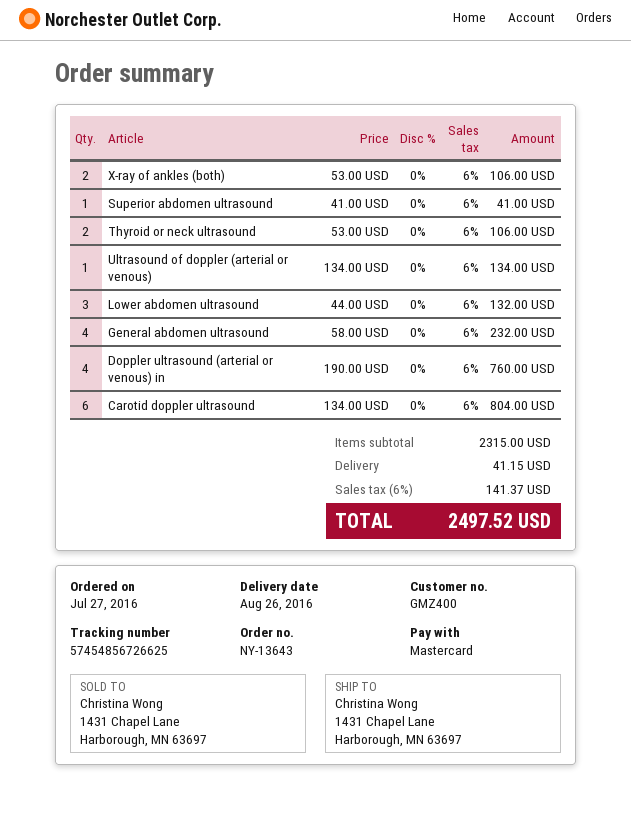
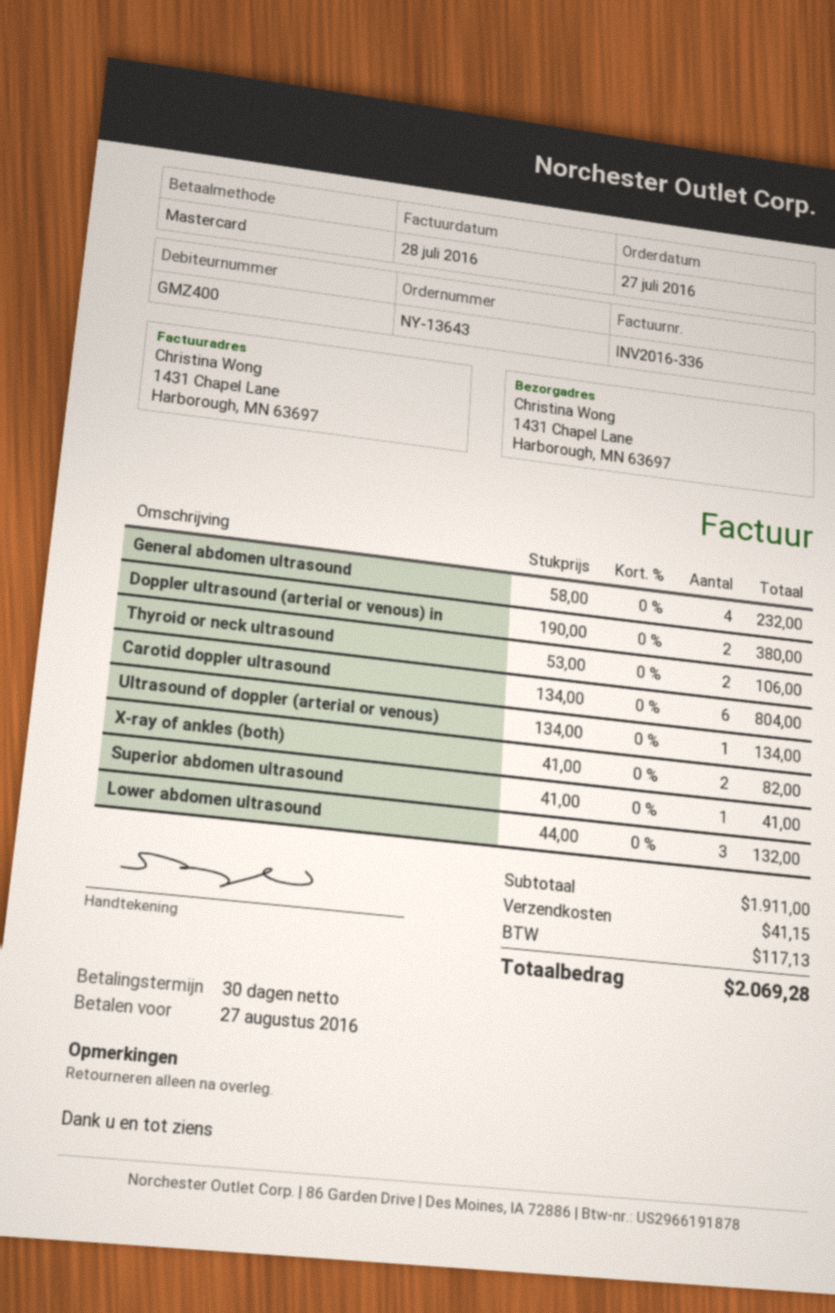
X-ray of ankles (both): 2 x 53.00 = 106.00 -> 2 x 41.00 = 82.00
Doppler ultrasound (arterial or venous) in: 4 x 190.00 = 760.00 -> 2 x 190.00 = 380.00
subtotal: 2315.00 -> 1911.00
tax: 141.37 -> 117.13
total: 2497.52 -> 2069.28

